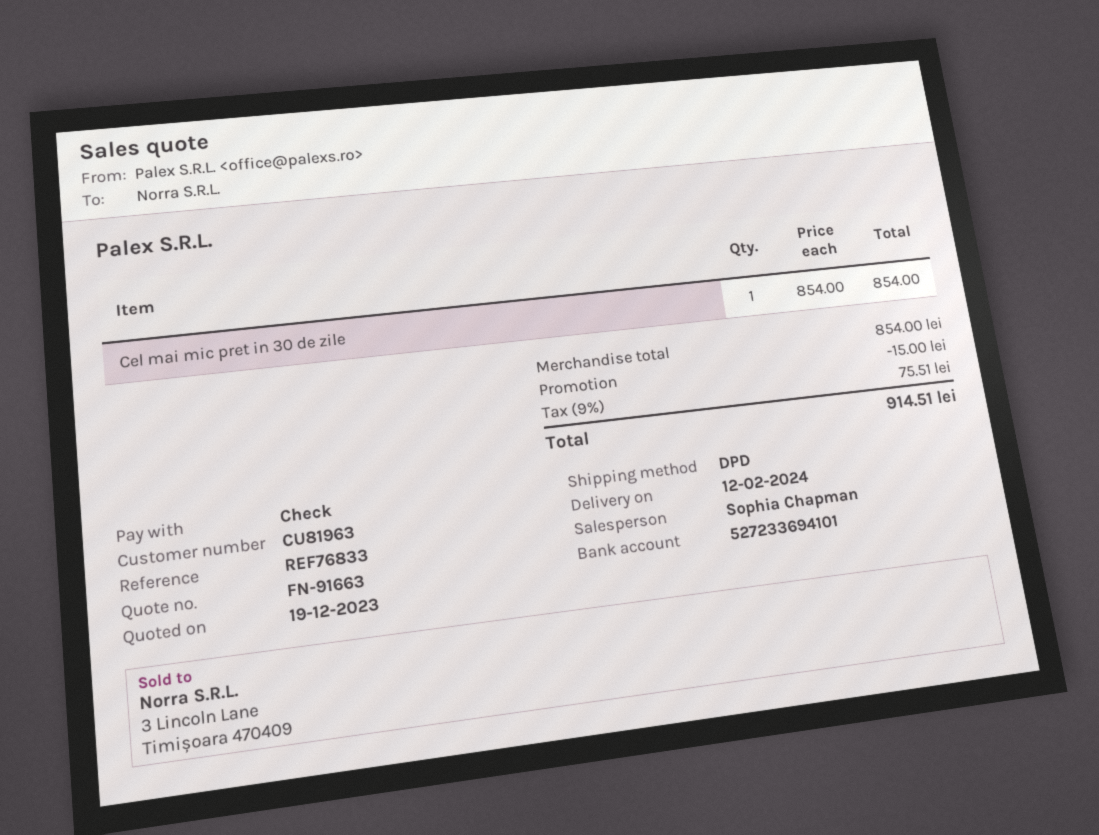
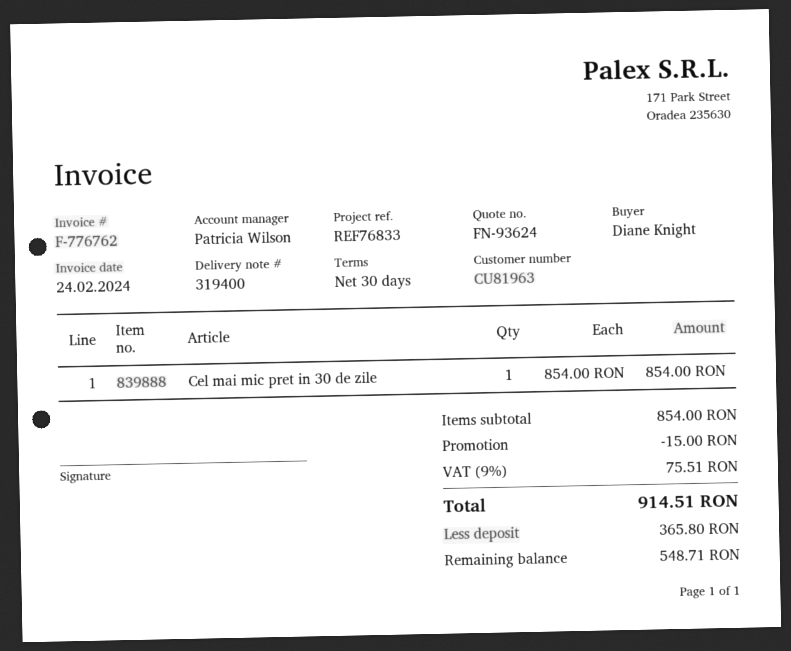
quote number: FN-91663 -> FN-93624
sales rep: Sophia Chapman -> Patricia Wilson

